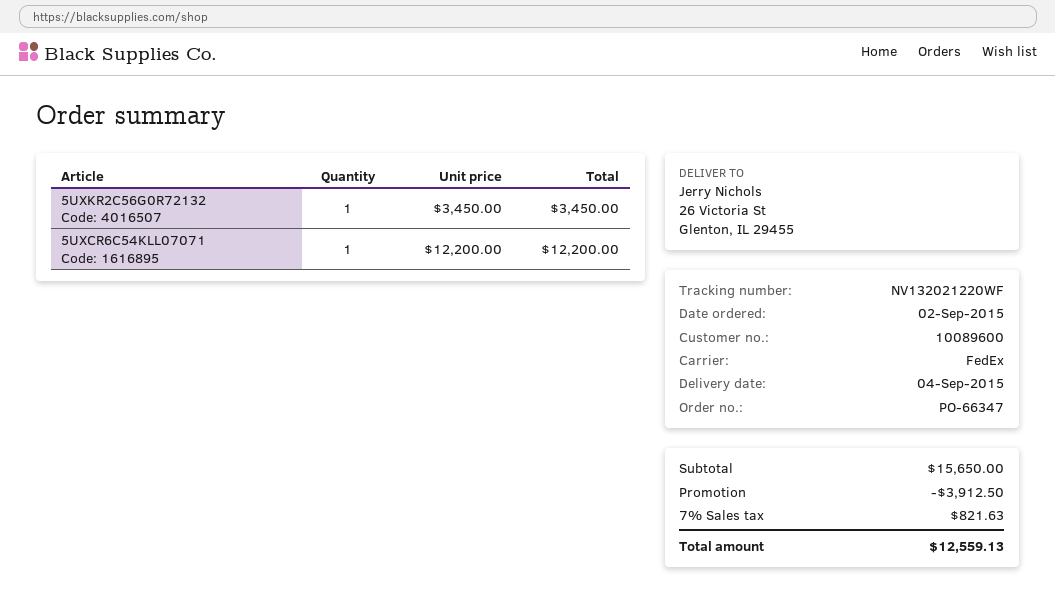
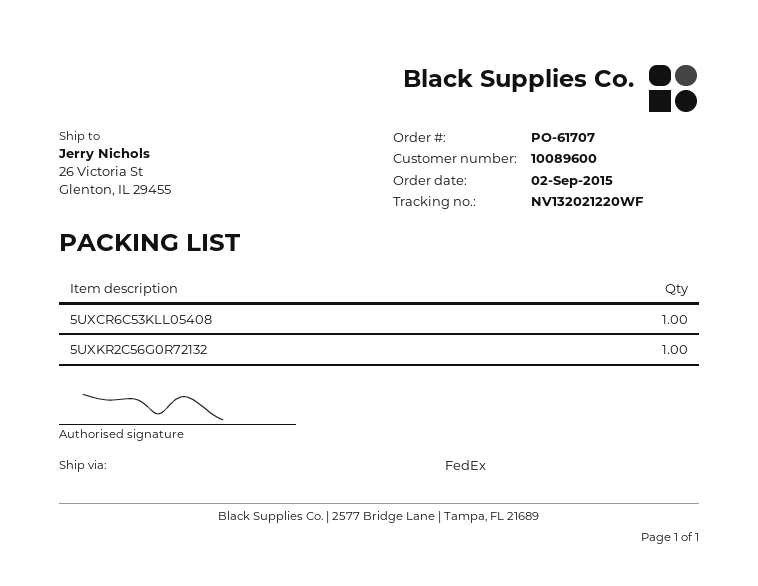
order number: PO-66347 -> PO-61707
5UXCR6C54KLL07071: 1 -> none
5UXCR6C53KLL05408: none -> 1

